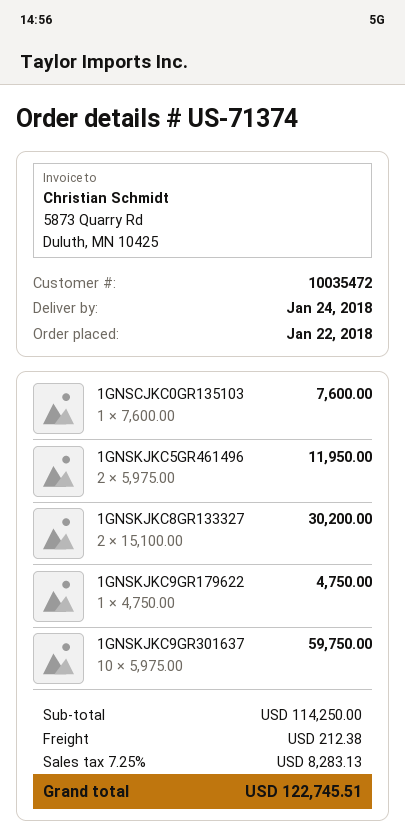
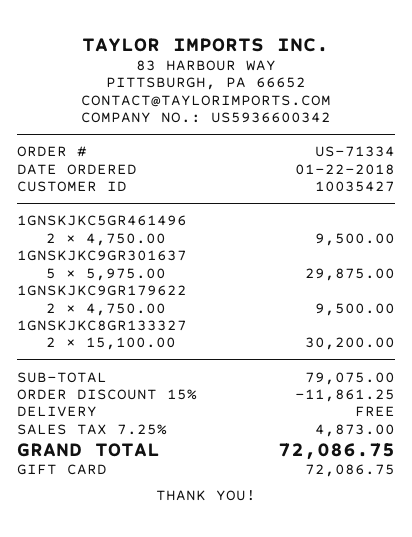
order number: US-71374 -> US-71334
customer number: 10035472 -> 10035427
1GNSCJKC0GR135103: 1 x 7600.00 = 7600.00 -> none
1GNSKJKC5GR461496: 2 x 5975.00 = 11950.00 -> 2 x 4750.00 = 9500.00
1GNSKJKC9GR179622: 1 x 4750.00 = 4750.00 -> 2 x 4750.00 = 9500.00
1GNSKJKC9GR301637: 10 x 5975.00 = 59750.00 -> 5 x 5975.00 = 29875.00
subtotal: 114250.00 -> 79075.00
discount: none -> 15% = 11861.25
shipping: 212.38 -> 0.00
tax: 7.25% = 8283.13 -> 7.25% = 4873.00
total: 122745.51 -> 72086.75

